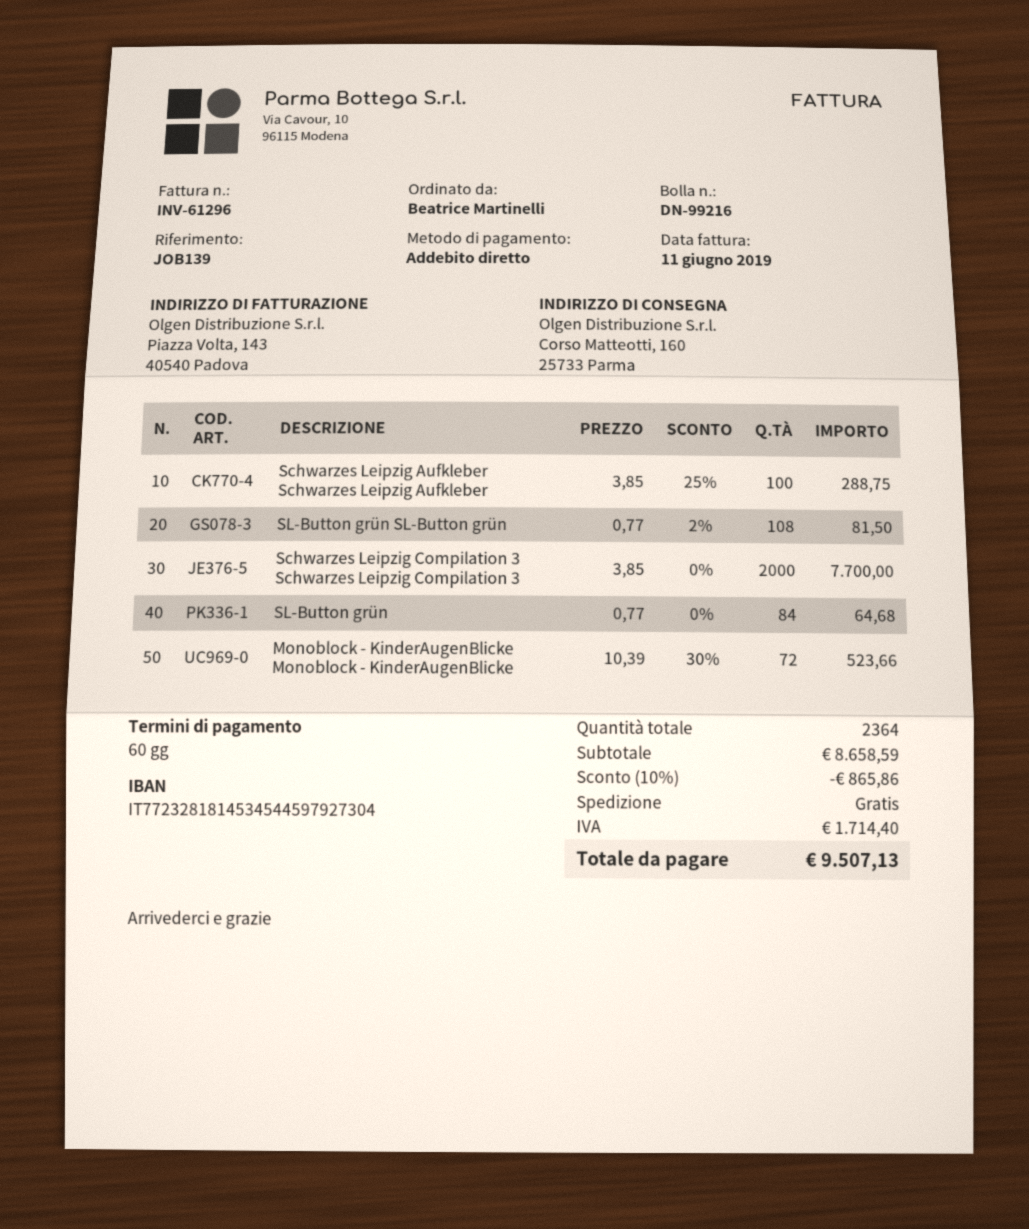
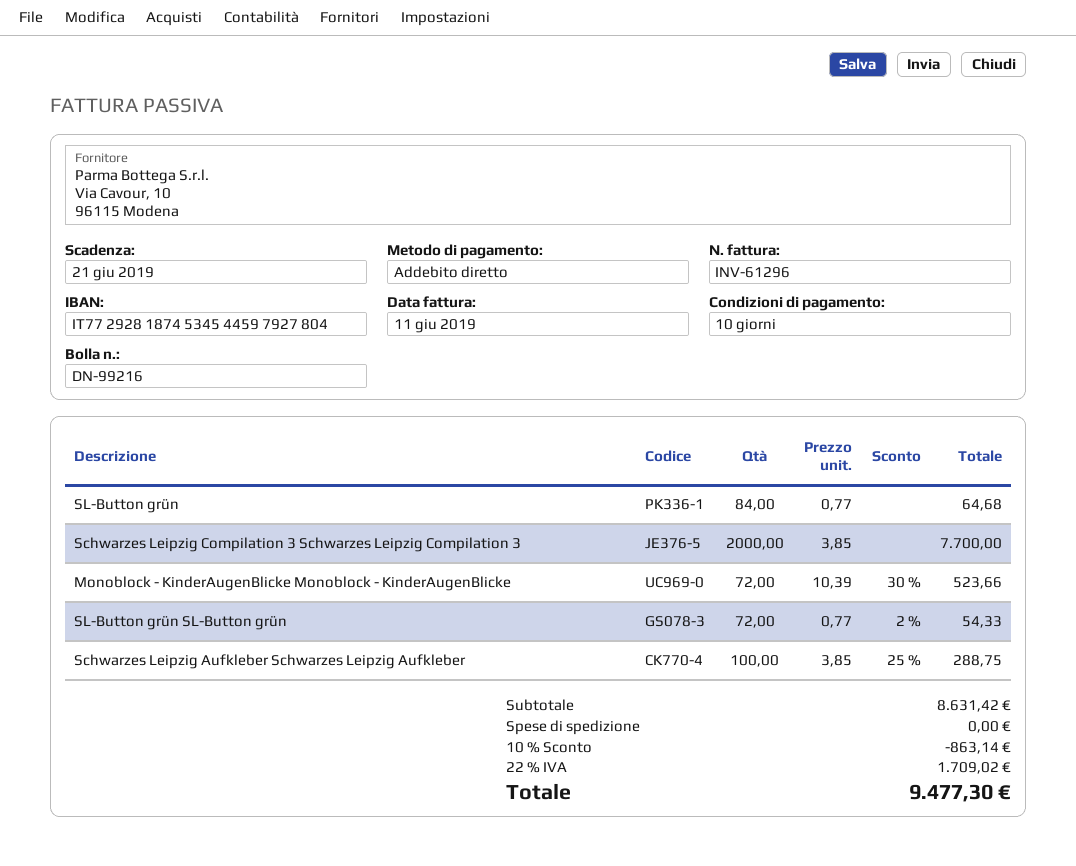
payment terms: 60 days -> 10 days
bank account: IT7723281814534544597927304 -> IT7729281874534544597927804
SL-Button grün SL-Button grün: 108 x 0.77 - 2% = 81.50 -> 72 x 0.77 - 2% = 54.33
subtotal: 8658.59 -> 8631.42
discount: 10% = 865.86 -> 10% = 863.14
tax: 1714.40 -> 1709.02
total: 9507.13 -> 9477.30

